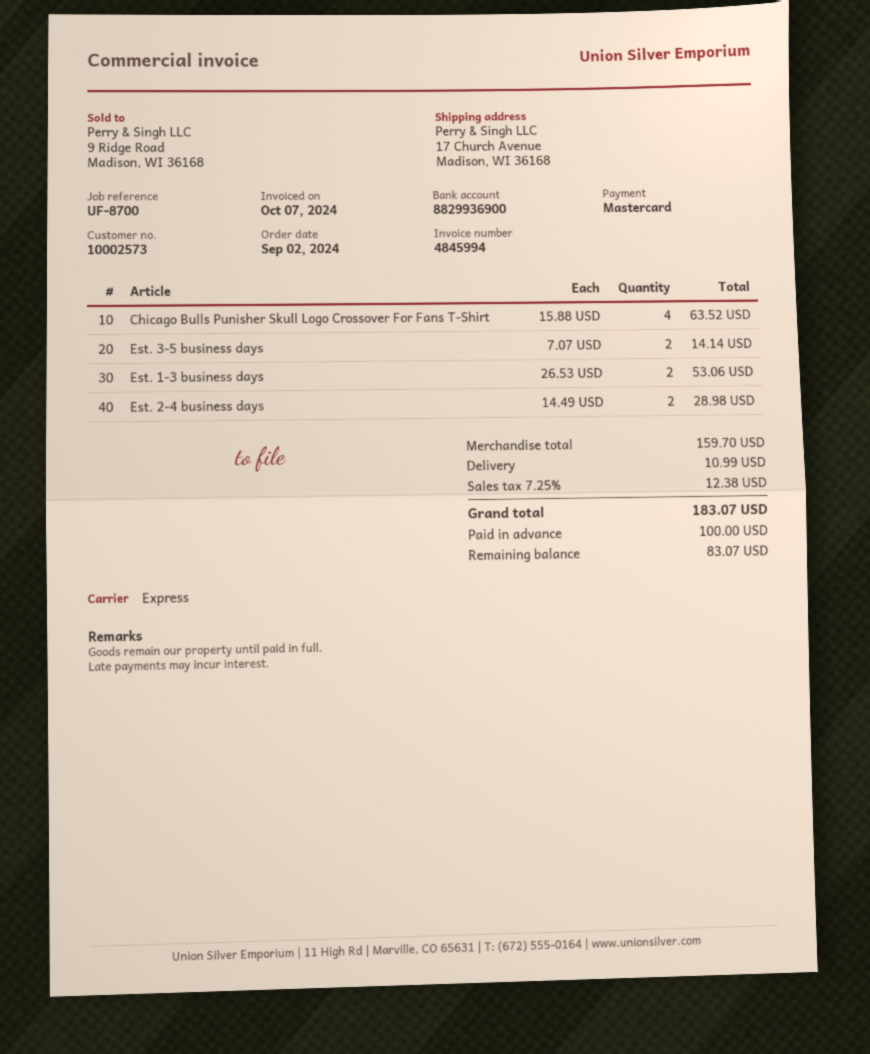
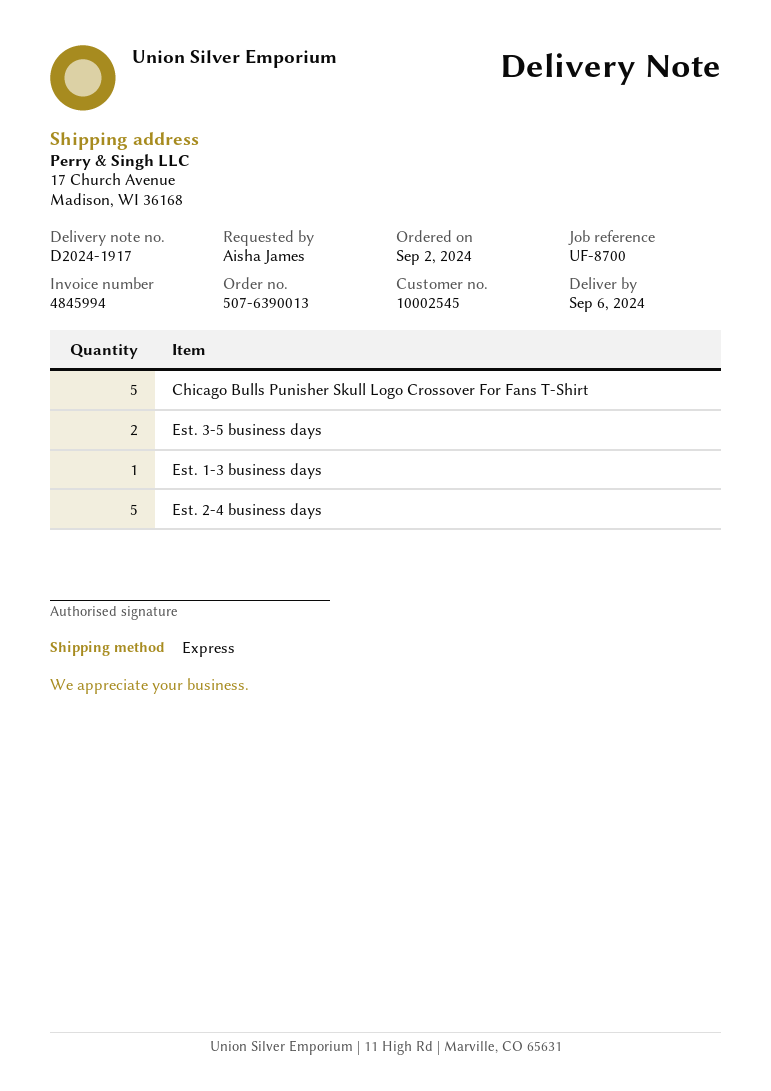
customer number: 10002573 -> 10002545
Chicago Bulls Punisher Skull Logo Crossover For Fans T-Shirt: 4 -> 5
Est. 1-3 business days: 2 -> 1
Est. 2-4 business days: 2 -> 5

